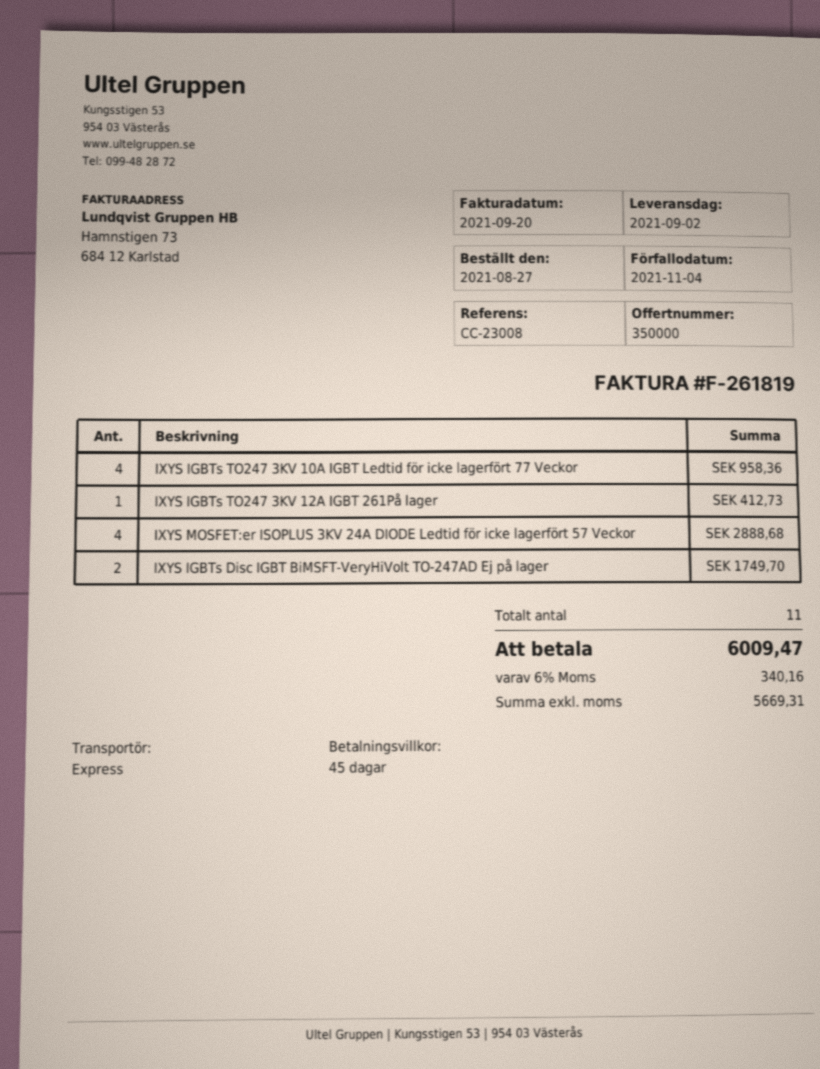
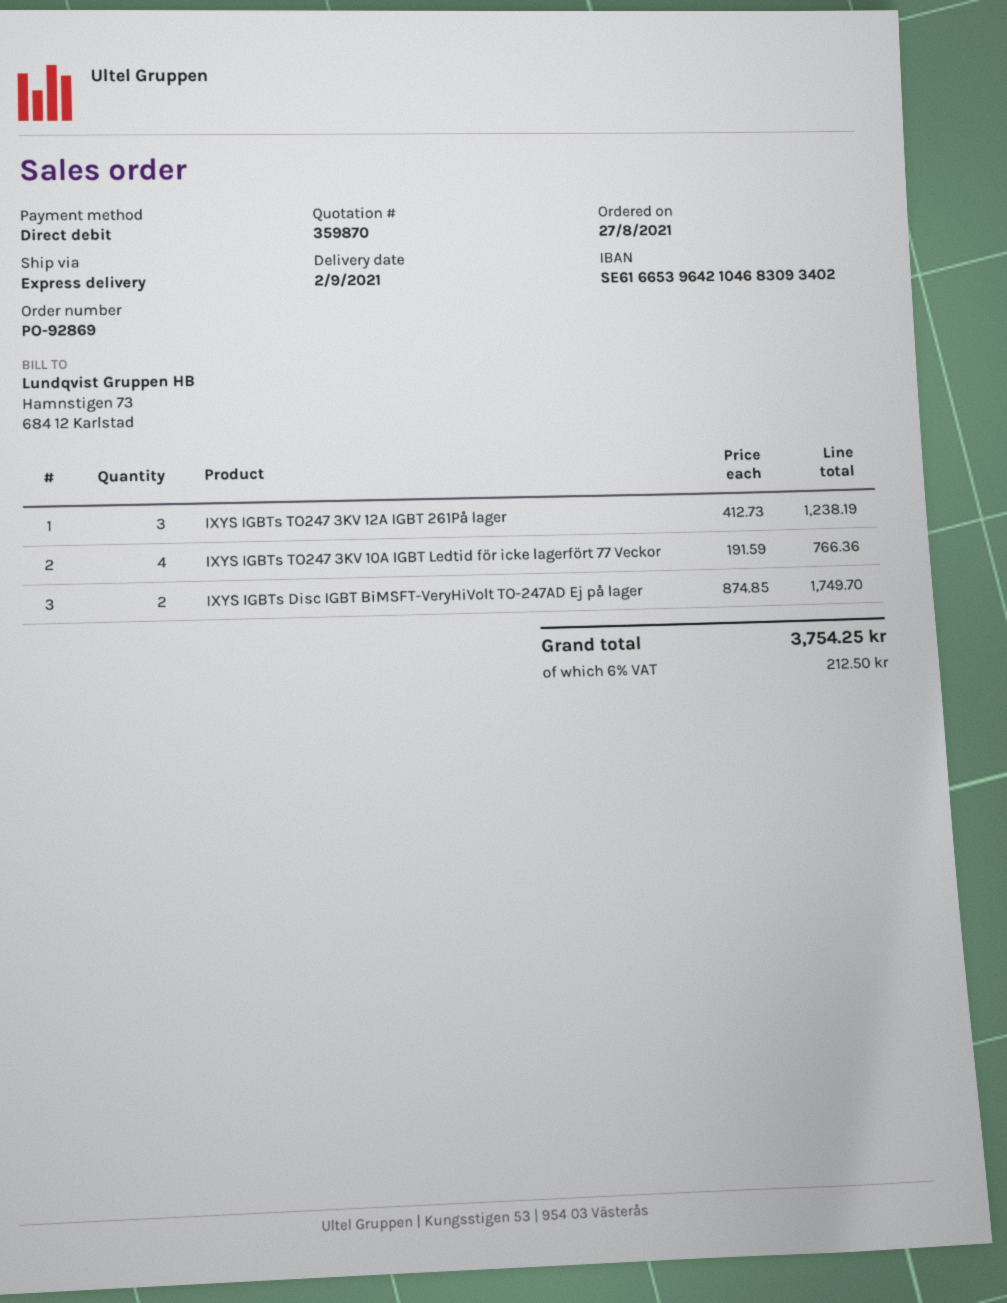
quote number: 350000 -> 359870
IXYS IGBTs TO247 3KV 10A IGBT Ledtid för icke lagerfört 77 Veckor: 4 for 958.36 -> 4 for 766.36
IXYS IGBTs TO247 3KV 12A IGBT 261På lager: 1 for 412.73 -> 3 for 1238.19
IXYS MOSFET:er ISOPLUS 3KV 24A DIODE Ledtid för icke lagerfört 57 Veckor: 4 for 2888.68 -> none
tax: 6% = 340.16 -> 6% = 212.50
total: 6009.47 -> 3754.25

